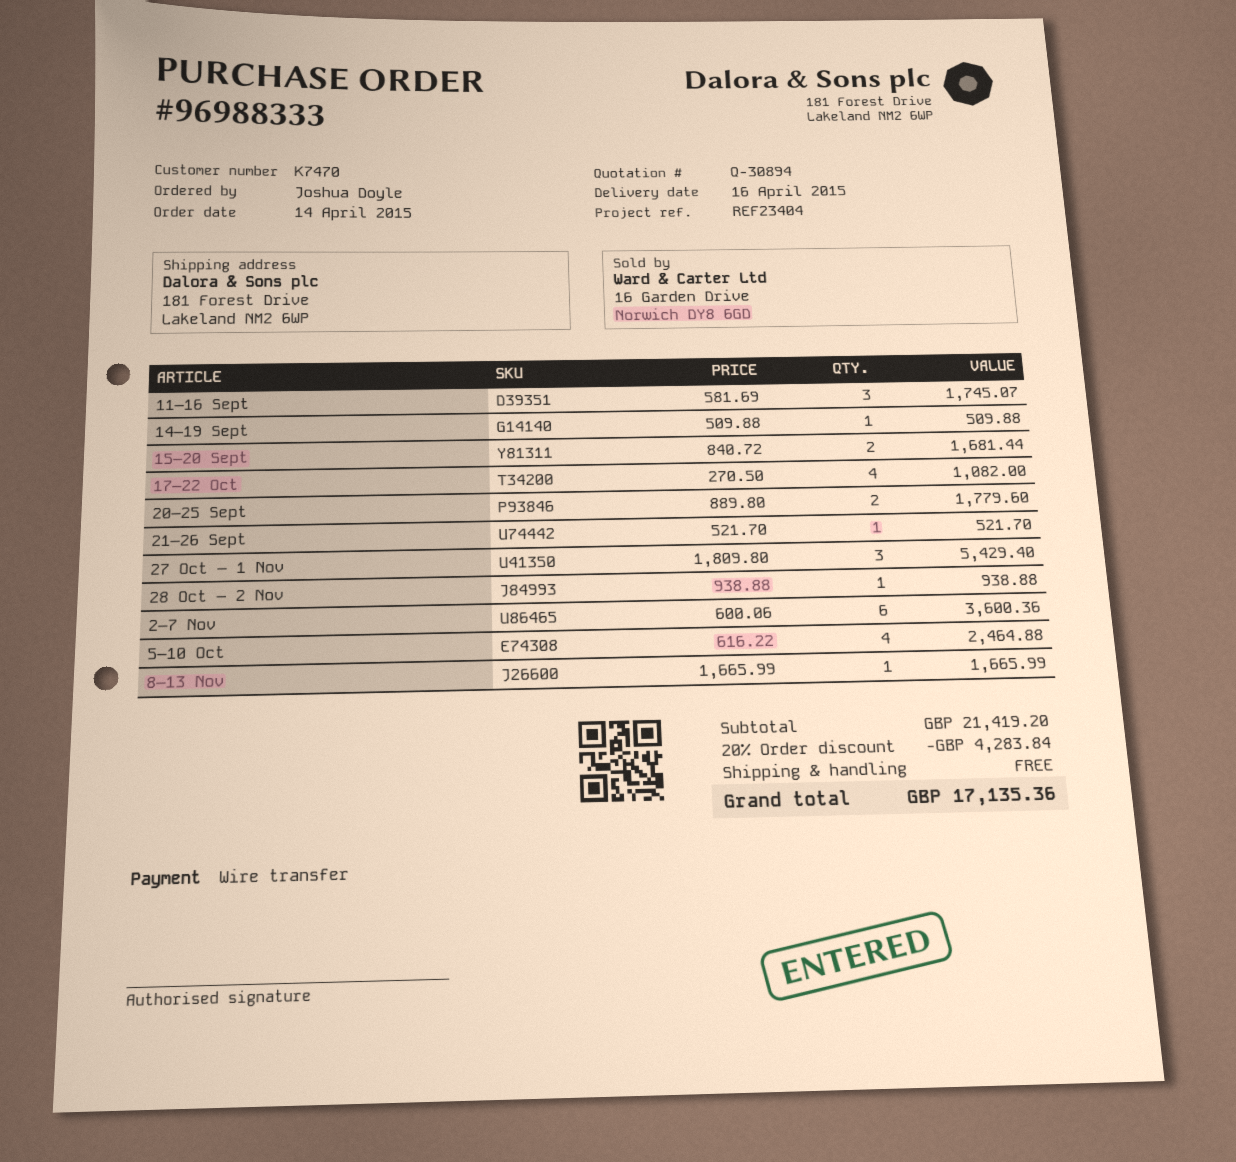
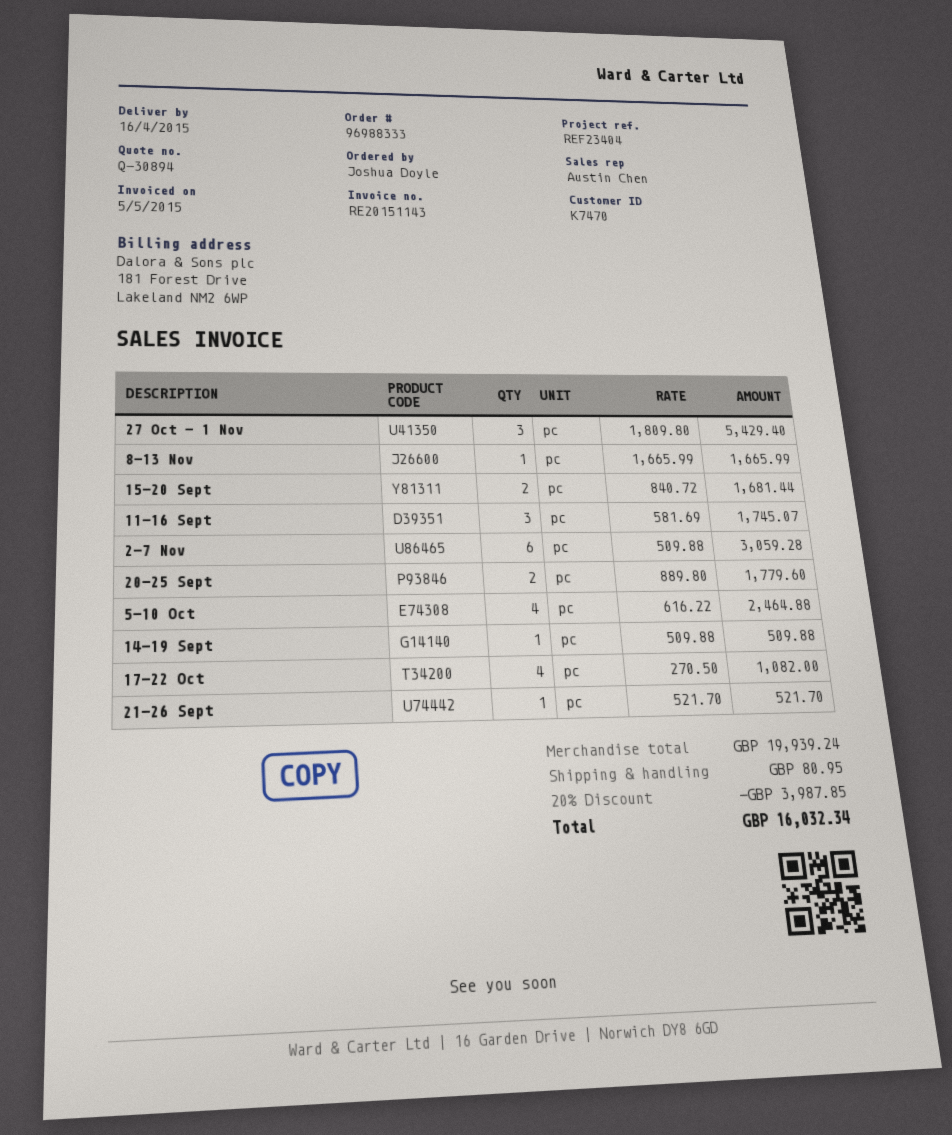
28 Oct – 2 Nov: 1 x 938.88 = 938.88 -> none
2–7 Nov: 6 x 600.06 = 3600.36 -> 6 x 509.88 = 3059.28
subtotal: 21419.20 -> 19939.24
discount: 20% = 4283.84 -> 20% = 3987.85
shipping: 0.00 -> 80.95
total: 17135.36 -> 16032.34

